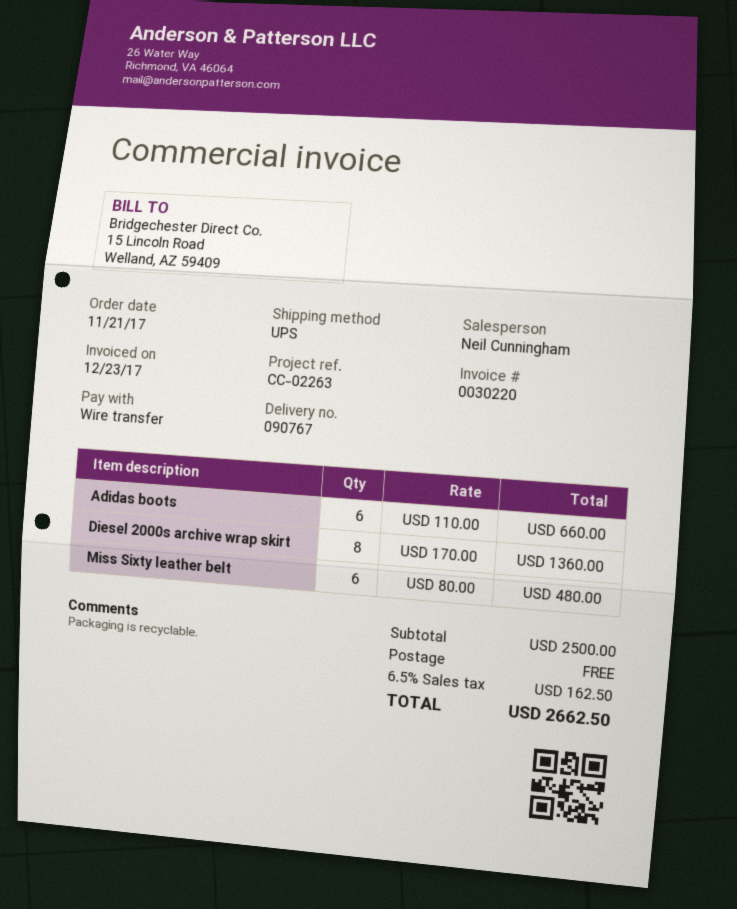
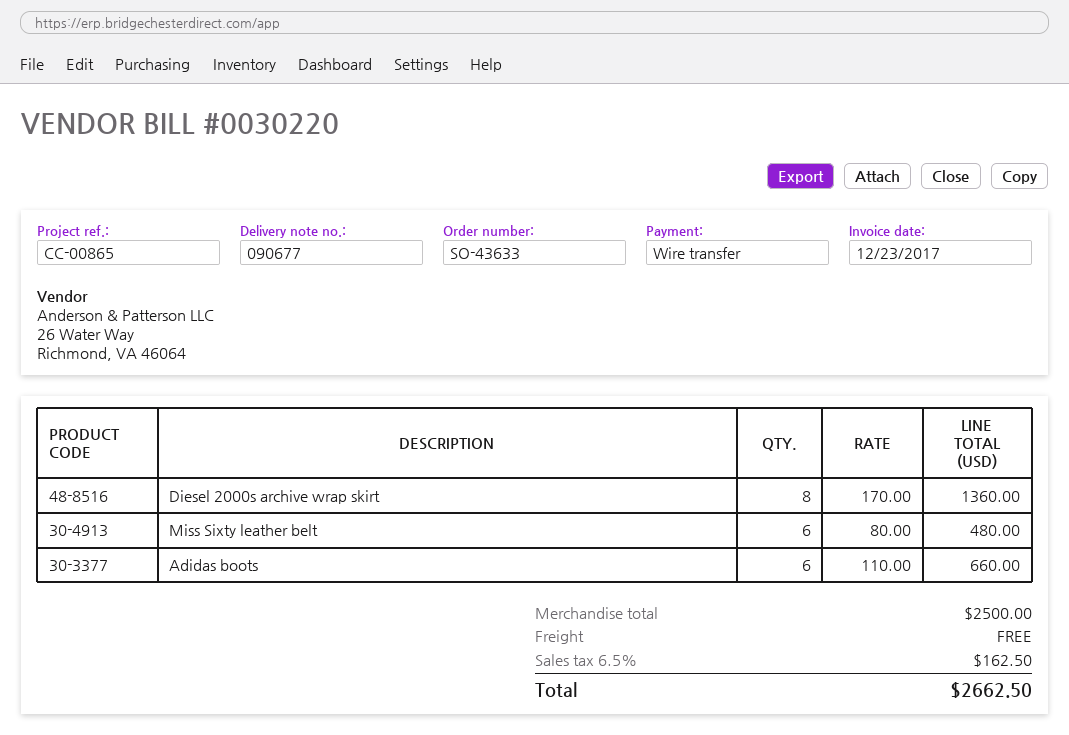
delivery note number: 090767 -> 090677
reference: CC-02263 -> CC-00865

